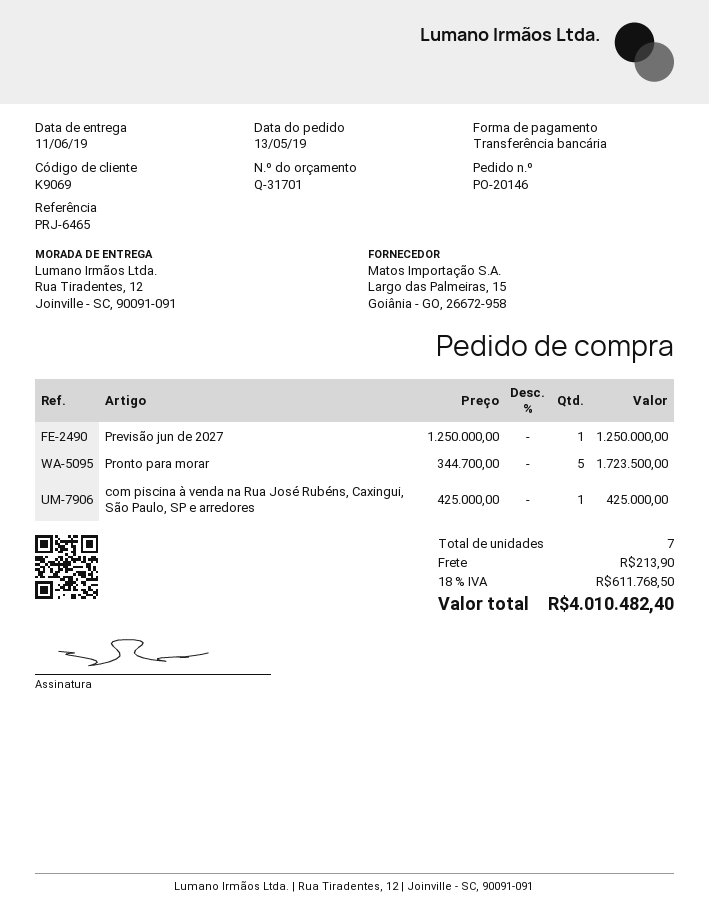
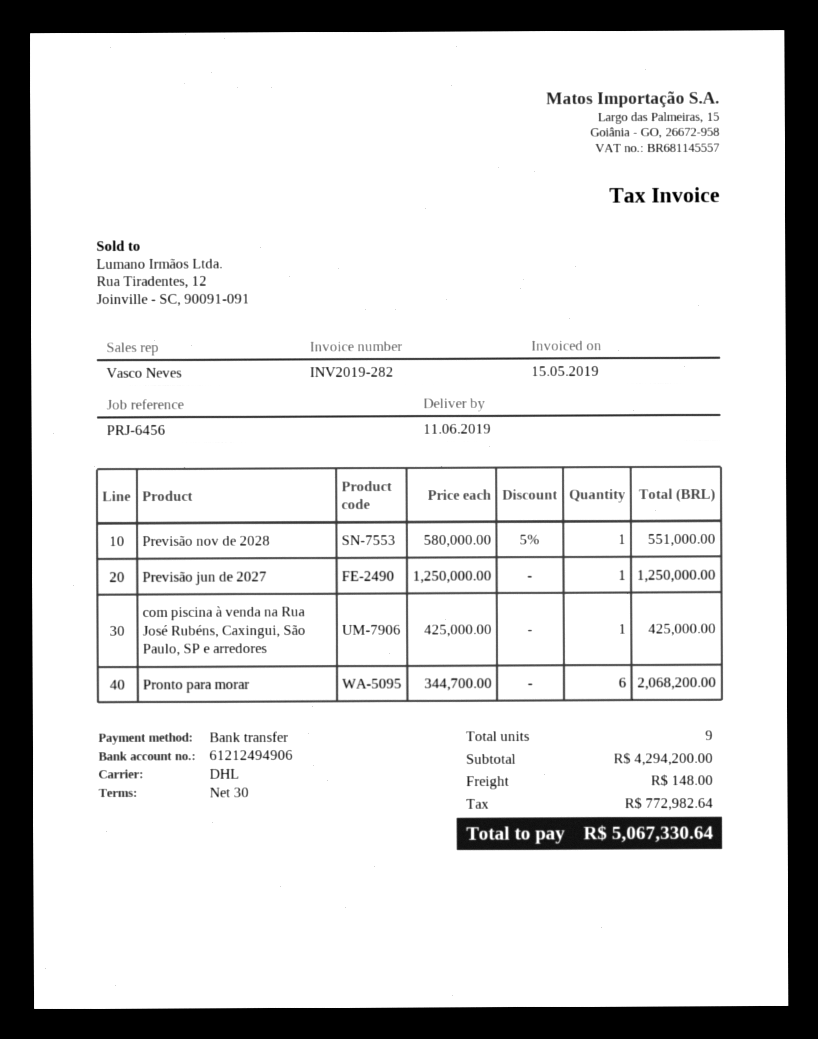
reference: PRJ-6465 -> PRJ-6456
Pronto para morar: 5 x 344700.00 = 1723500.00 -> 6 x 344700.00 = 2068200.00
Previsão nov de 2028: none -> 1 x 580000.00 - 5% = 551000.00
total quantity: 7 -> 9
shipping: 213.90 -> 148.00
tax: 611768.50 -> 772982.64
total: 4010482.40 -> 5067330.64

